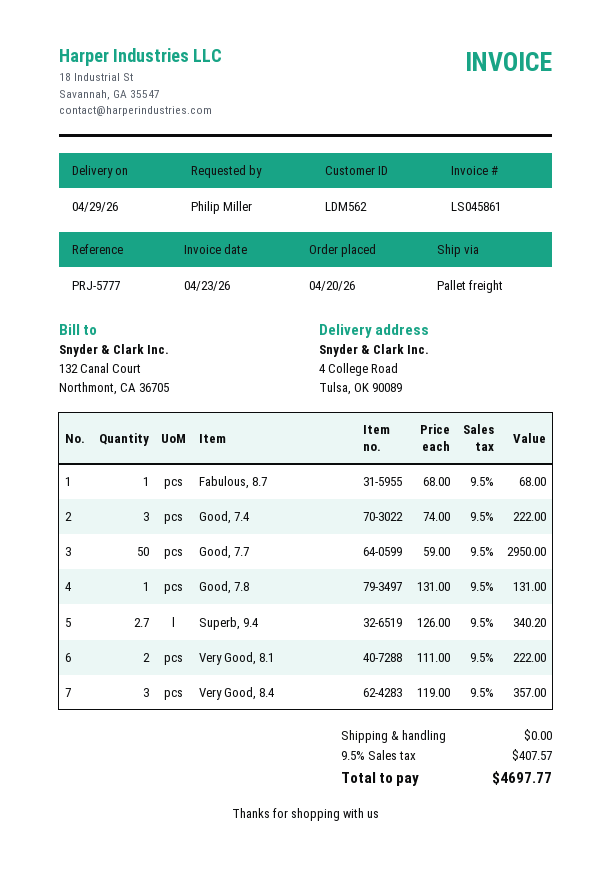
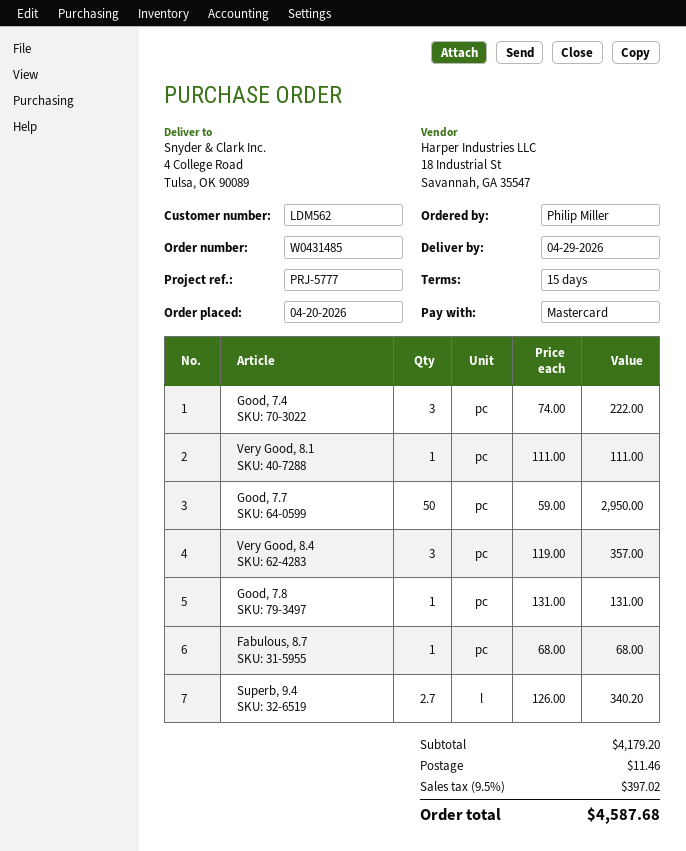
Very Good, 8.1: 2 x 111.00 = 222.00 -> 1 x 111.00 = 111.00
shipping: 0.00 -> 11.46
tax: 9.5% = 407.57 -> 9.5% = 397.02
total: 4697.77 -> 4587.68

